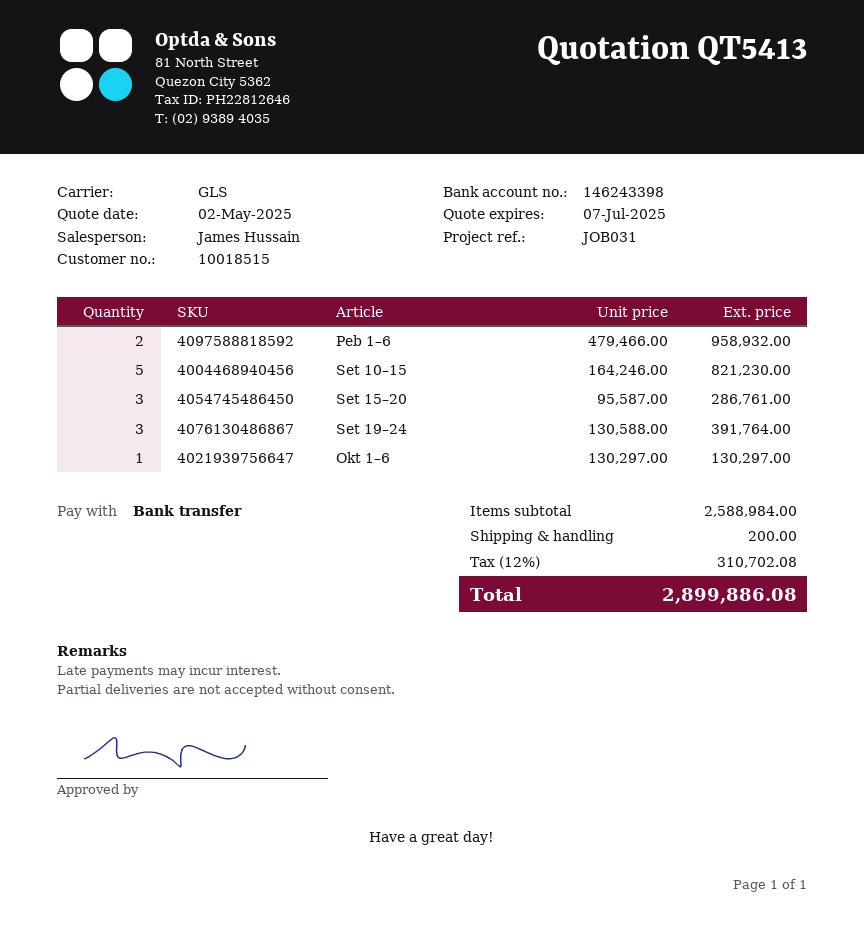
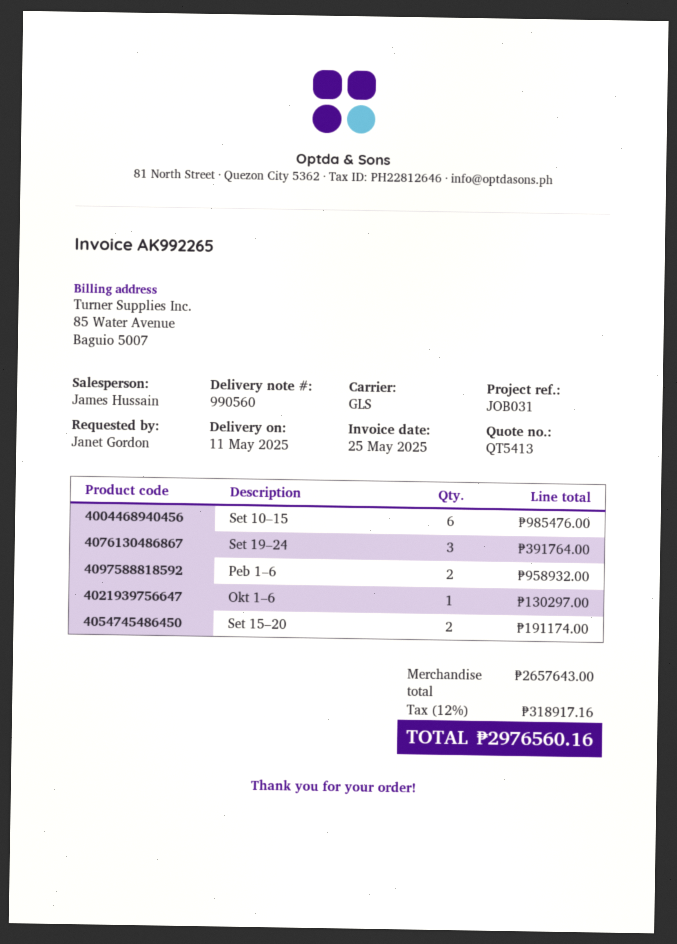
Set 10–15: 5 for 821230.00 -> 6 for 985476.00
Set 15–20: 3 for 286761.00 -> 2 for 191174.00
subtotal: 2588984.00 -> 2657643.00
shipping: 200.00 -> none
tax: 12% = 310702.08 -> 12% = 318917.16
total: 2899886.08 -> 2976560.16

